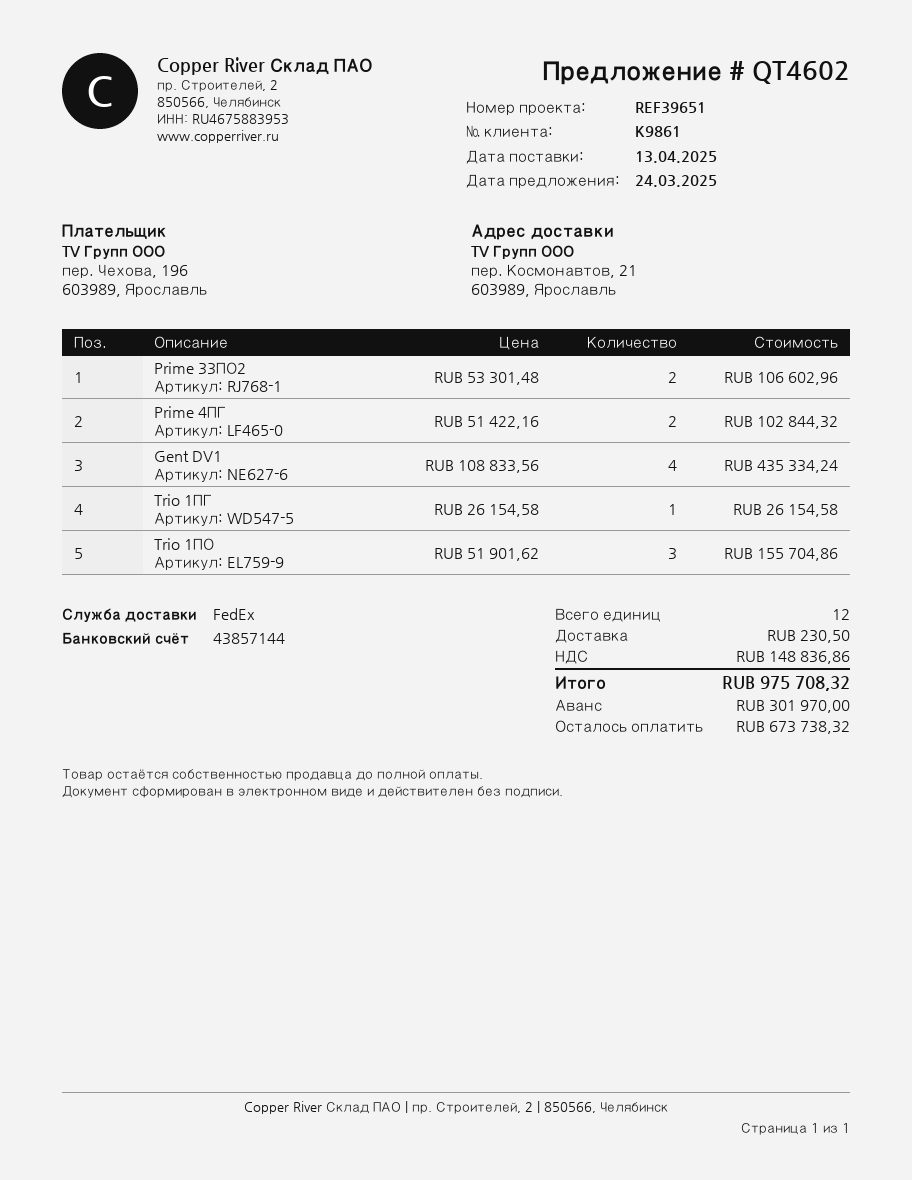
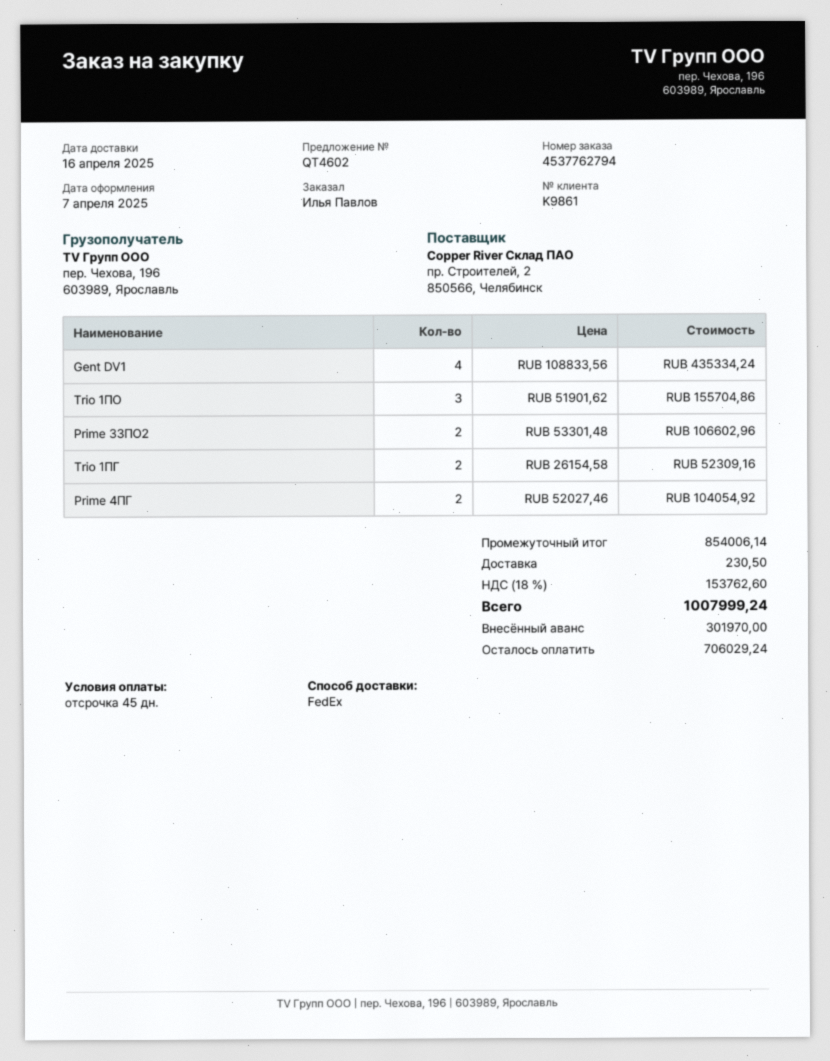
delivery date: 2025-04-13 -> 2025-04-16
ship to: пер. Космонавтов, 21, 603989, Ярославль -> пер. Чехова, 196, 603989, Ярославль
Prime 4ПГ: 2 x 51422.16 = 102844.32 -> 2 x 52027.46 = 104054.92
Trio 1ПГ: 1 x 26154.58 = 26154.58 -> 2 x 26154.58 = 52309.16
tax: 148836.86 -> 153762.60
total: 975708.32 -> 1007999.24
balance: 673738.32 -> 706029.24

